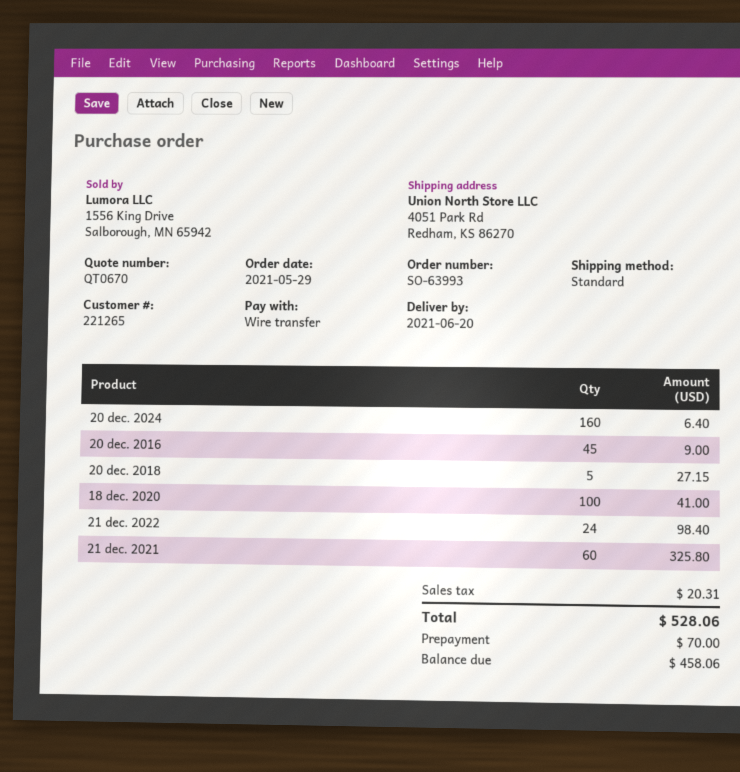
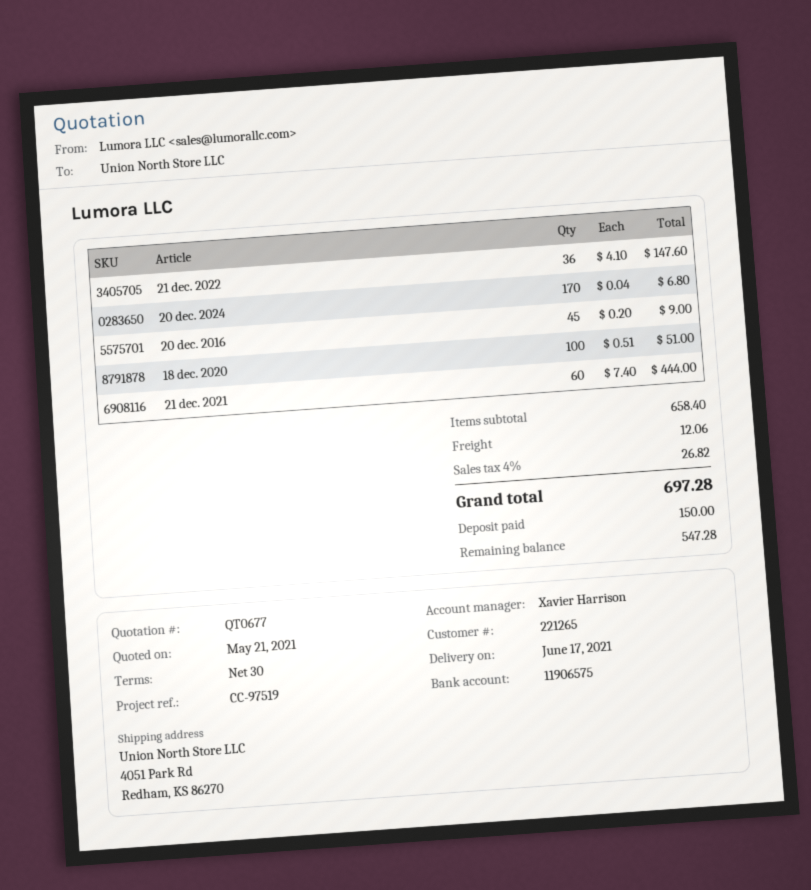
quote number: QT0670 -> QT0677
delivery date: 2021-06-20 -> 2021-06-17
20 dec. 2024: 160 for 6.40 -> 170 for 6.80
20 dec. 2018: 5 for 27.15 -> none
18 dec. 2020: 100 for 41.00 -> 100 for 51.00
21 dec. 2022: 24 for 98.40 -> 36 for 147.60
21 dec. 2021: 60 for 325.80 -> 60 for 444.00
shipping: none -> 12.06
tax: 20.31 -> 26.82
total: 528.06 -> 697.28
deposit: 70.00 -> 150.00
balance: 458.06 -> 547.28

